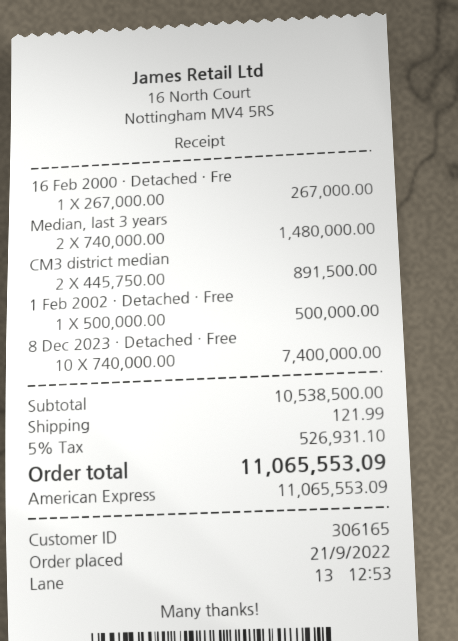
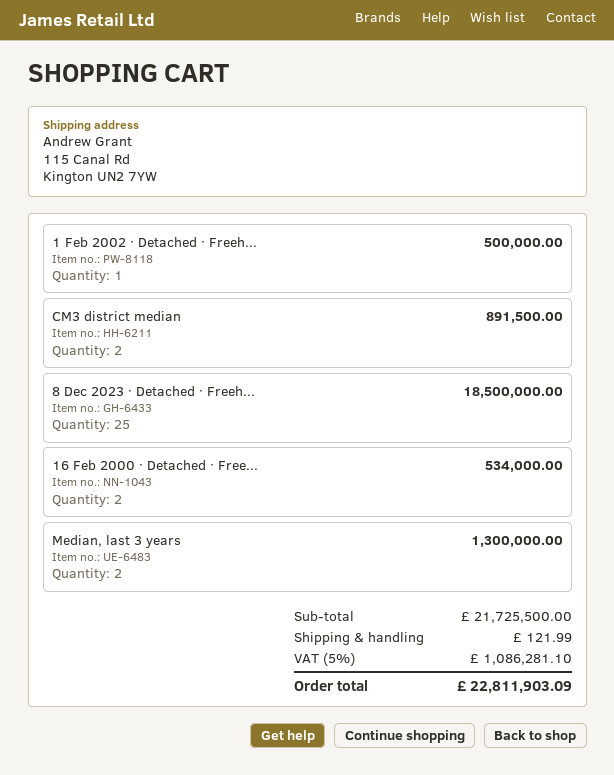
16 Feb 2000 · Detached · Fre: 1 for 267000.00 -> 2 for 534000.00
Median, last 3 years: 2 for 1480000.00 -> 2 for 1300000.00
8 Dec 2023 · Detached · Free: 10 for 7400000.00 -> 25 for 18500000.00
subtotal: 10538500.00 -> 21725500.00
tax: 5% = 526931.10 -> 5% = 1086281.10
total: 11065553.09 -> 22811903.09

